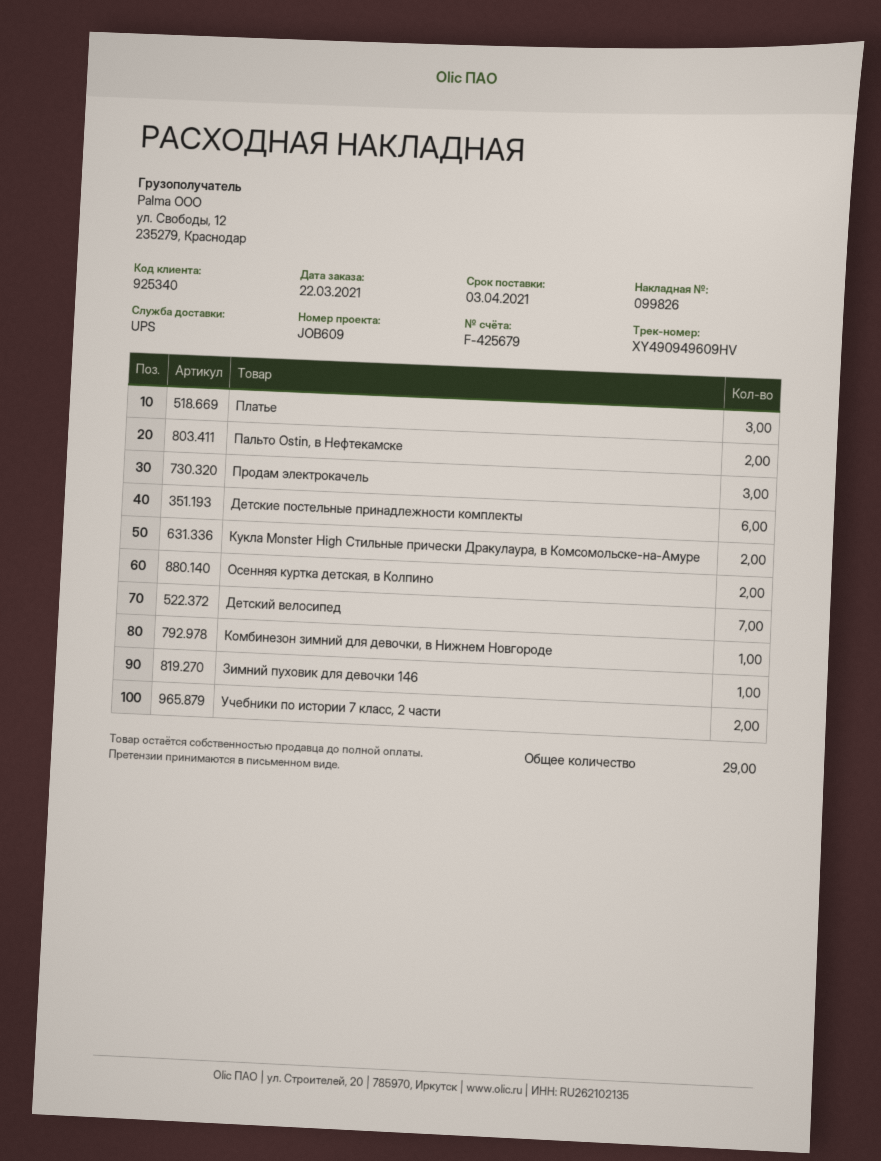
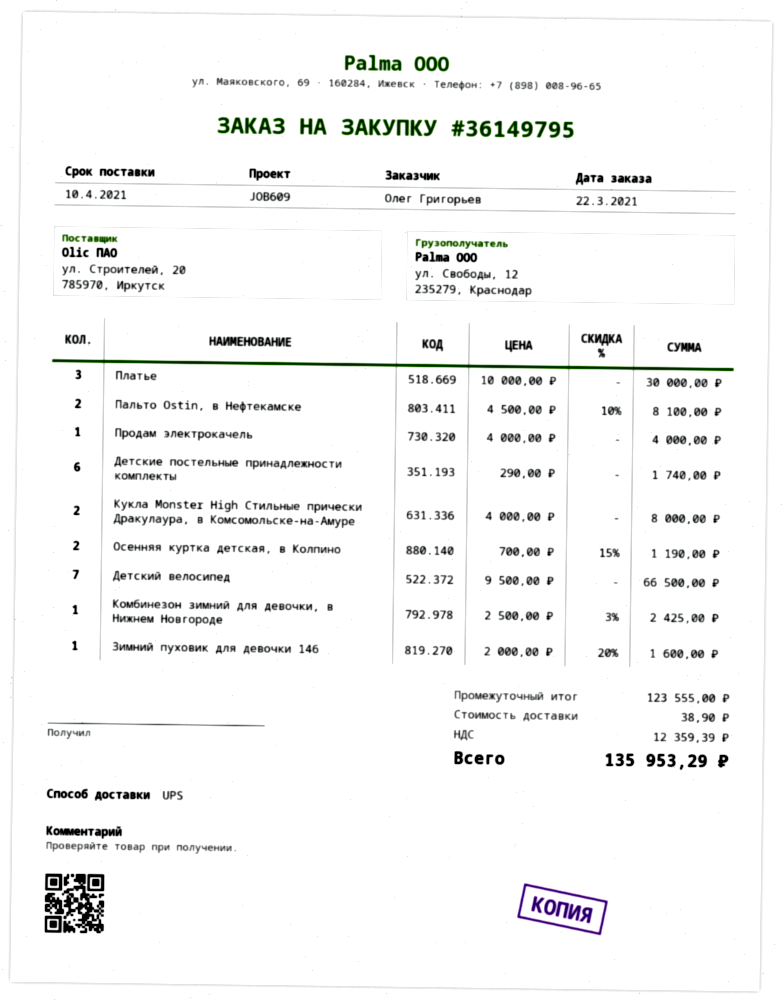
delivery date: 2021-04-03 -> 2021-04-10
Продам электрокачель: 3 -> 1
Учебники по истории 7 класс, 2 части: 2 -> none

